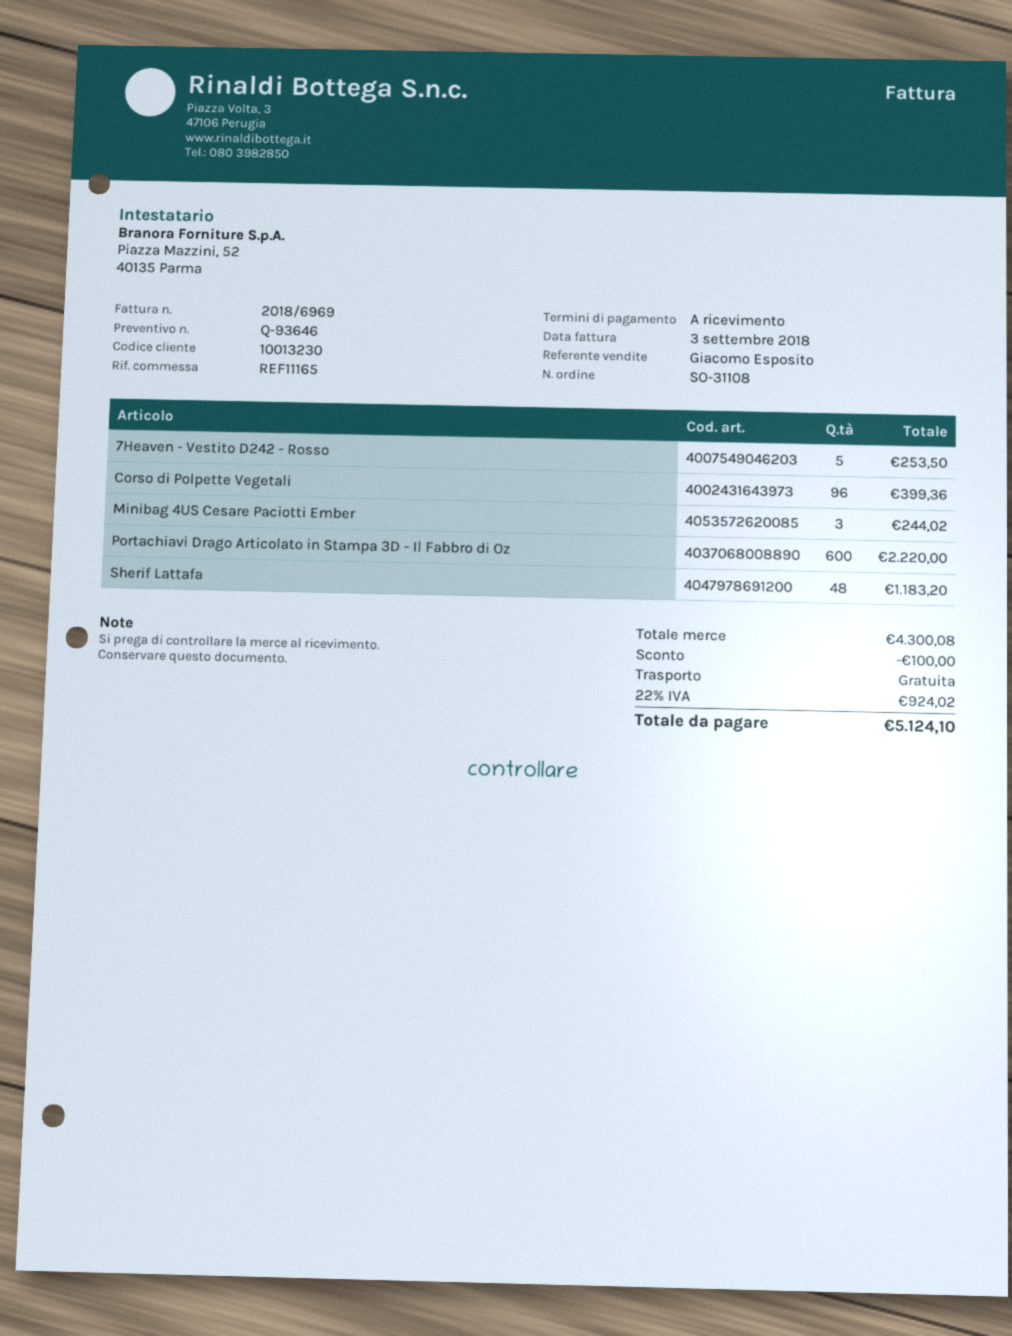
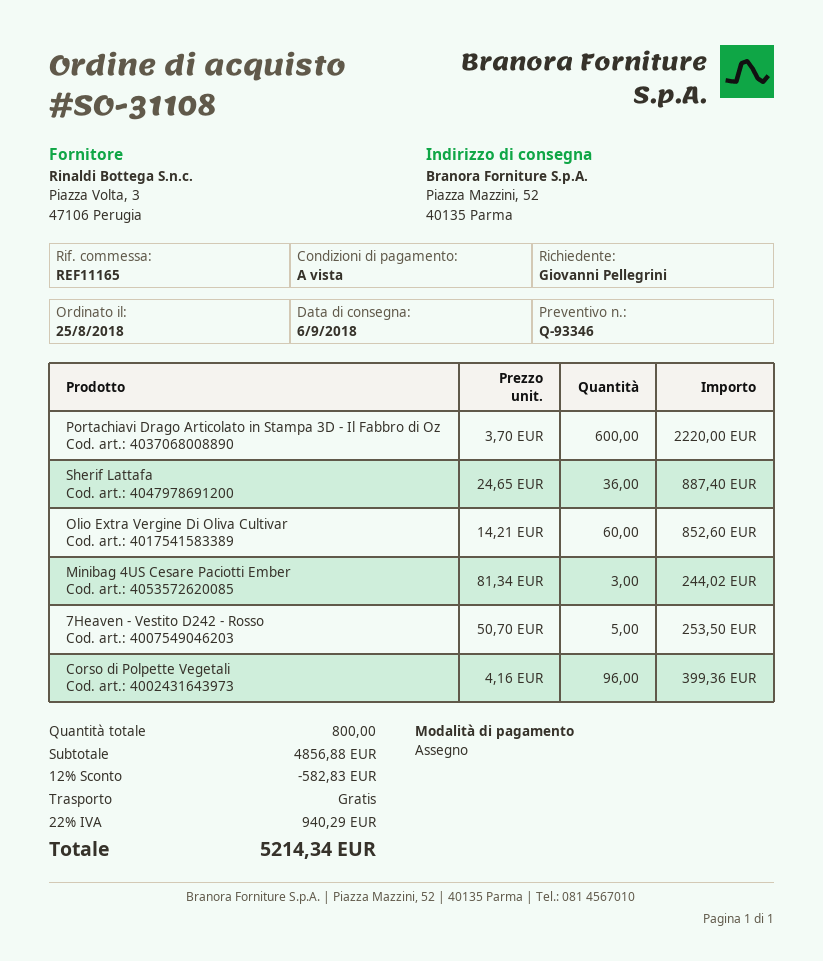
quote number: Q-93646 -> Q-93346
Sherif Lattafa: 48 for 1183.20 -> 36 for 887.40
Olio Extra Vergine Di Oliva Cultivar: none -> 60 for 852.60
subtotal: 4300.08 -> 4856.88
discount: 100.00 -> 582.83
tax: 22% = 924.02 -> 22% = 940.29
total: 5124.10 -> 5214.34

